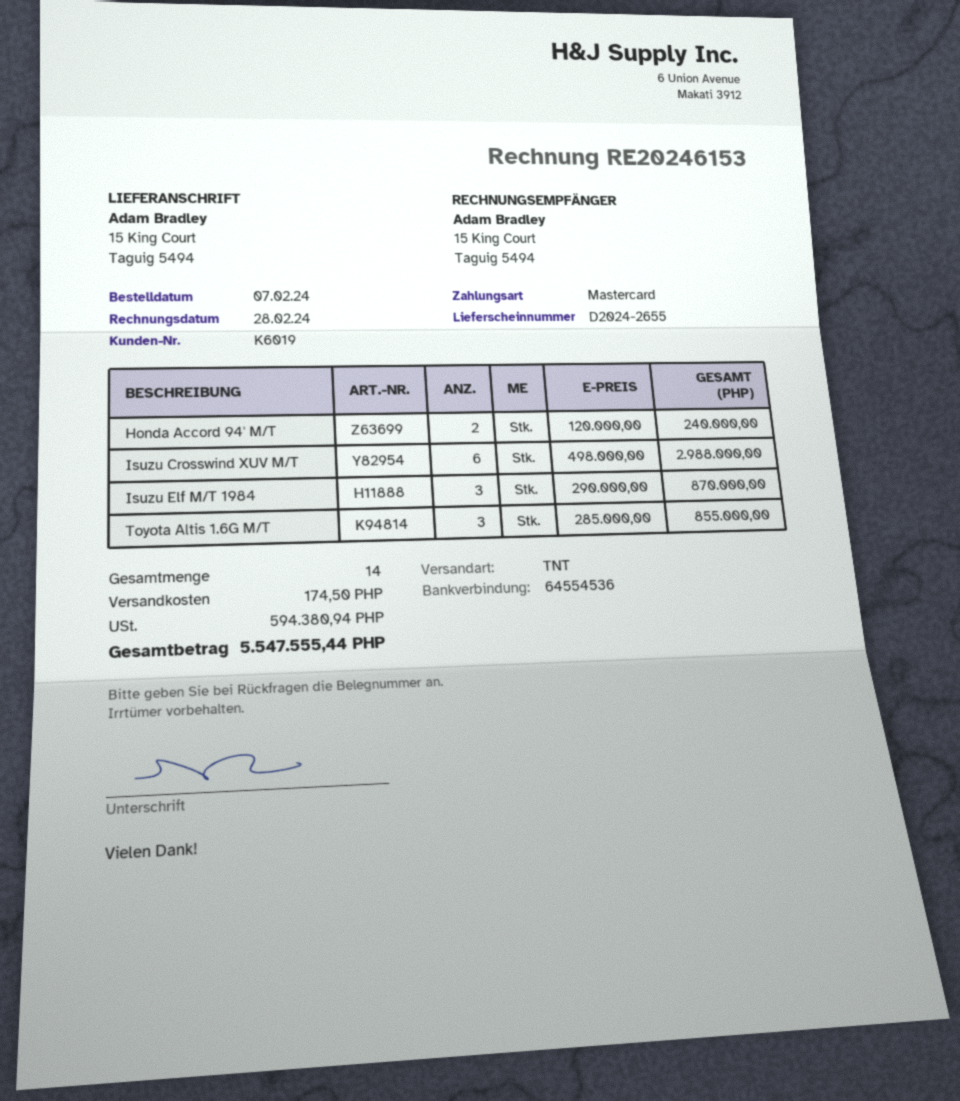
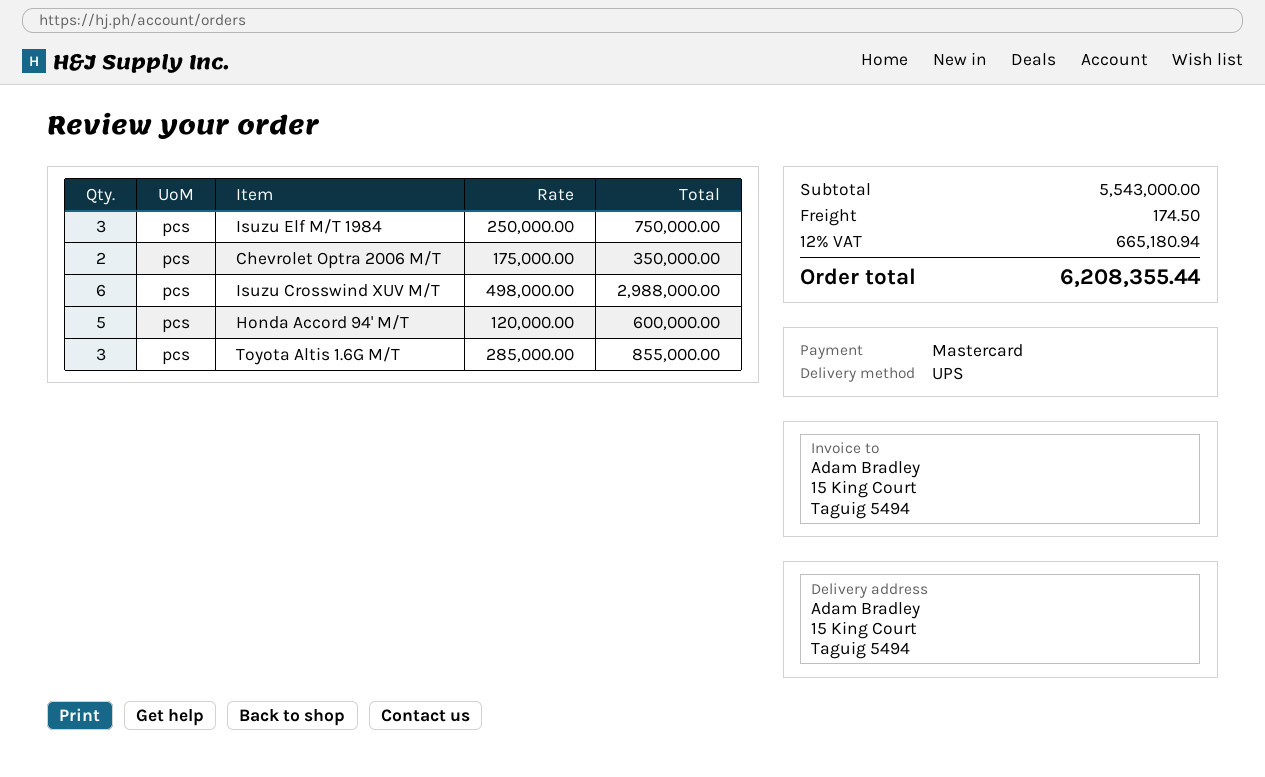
shipping method: TNT -> UPS
Honda Accord 94' M/T: 2 x 120000.00 = 240000.00 -> 5 x 120000.00 = 600000.00
Isuzu Elf M/T 1984: 3 x 290000.00 = 870000.00 -> 3 x 250000.00 = 750000.00
Chevrolet Optra 2006 M/T: none -> 2 x 175000.00 = 350000.00
tax: 594380.94 -> 665180.94
total: 5547555.44 -> 6208355.44

